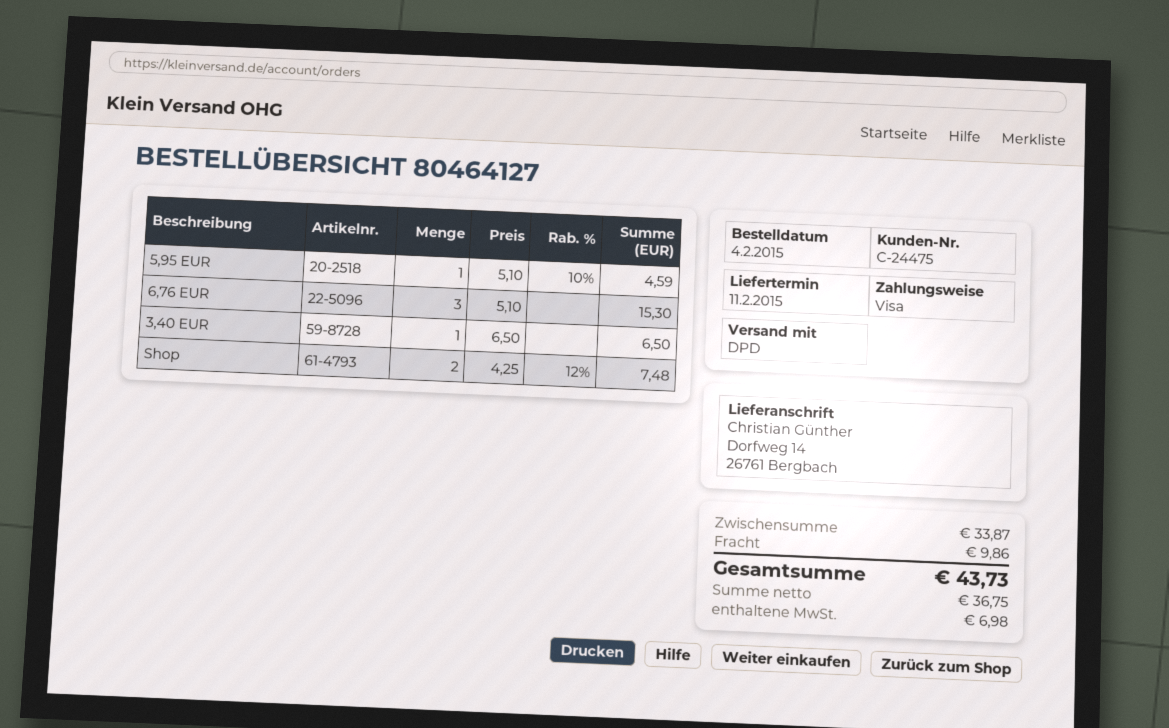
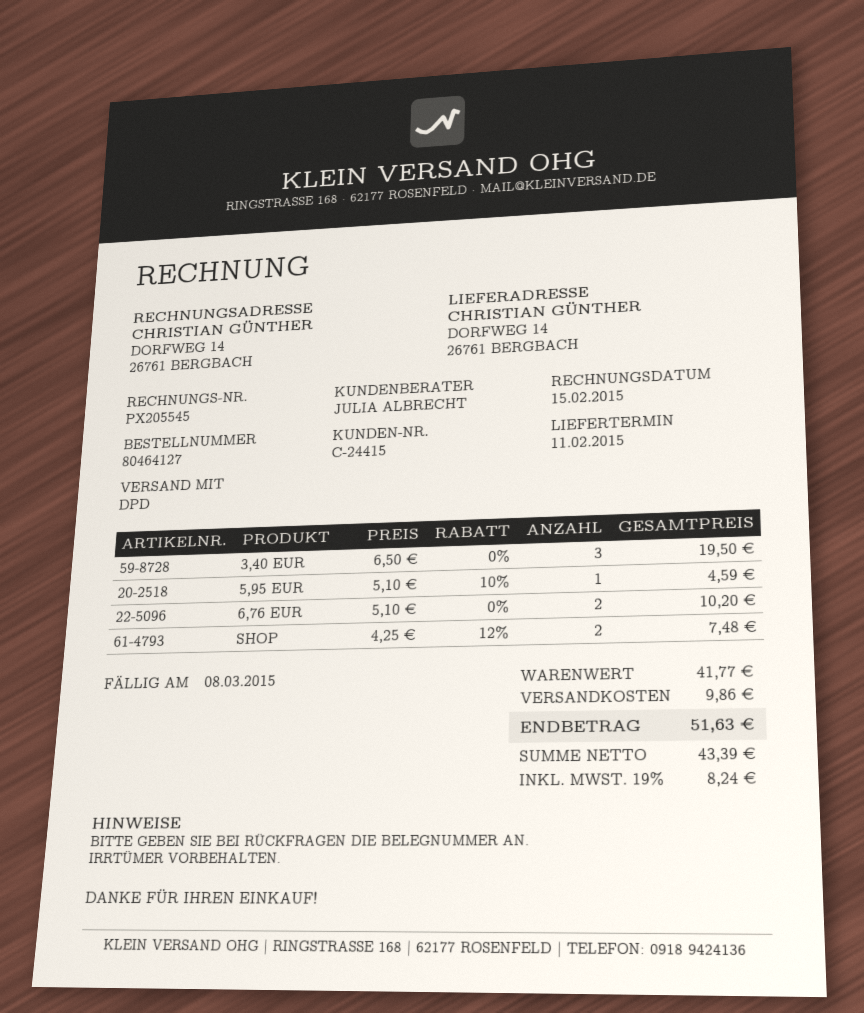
customer number: C-24475 -> C-24415
6,76 EUR: 3 x 5.10 = 15.30 -> 2 x 5.10 = 10.20
3,40 EUR: 1 x 6.50 = 6.50 -> 3 x 6.50 = 19.50
subtotal: 33.87 -> 41.77
net: 36.75 -> 43.39
tax: 6.98 -> 8.24
total: 43.73 -> 51.63

